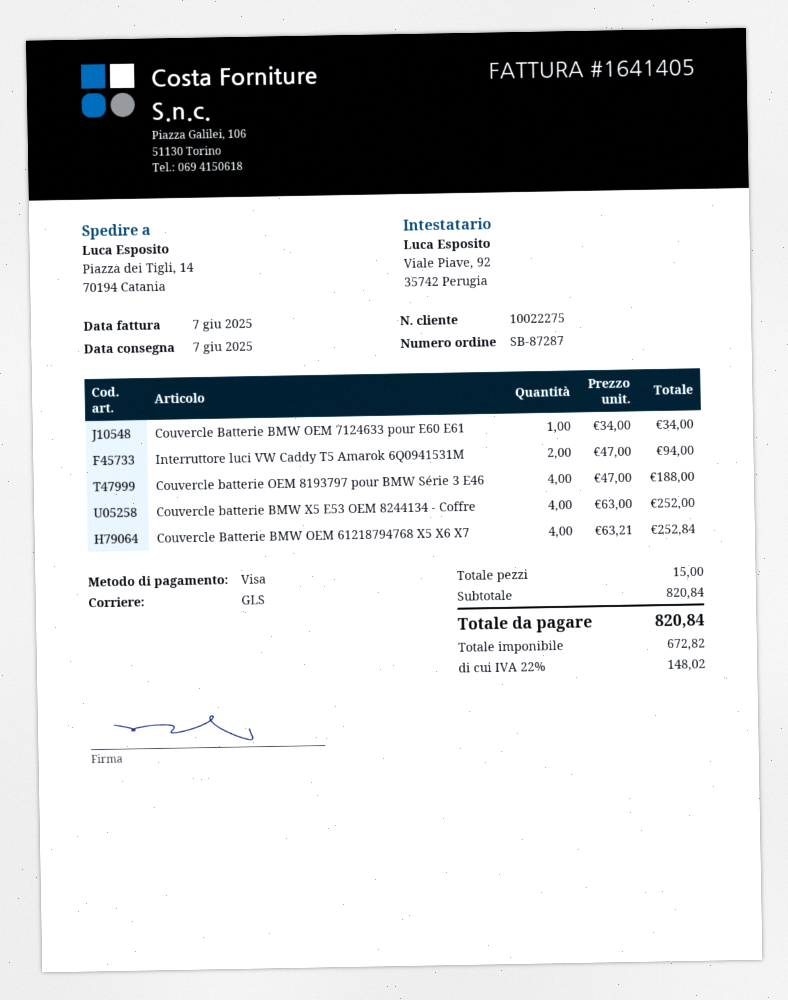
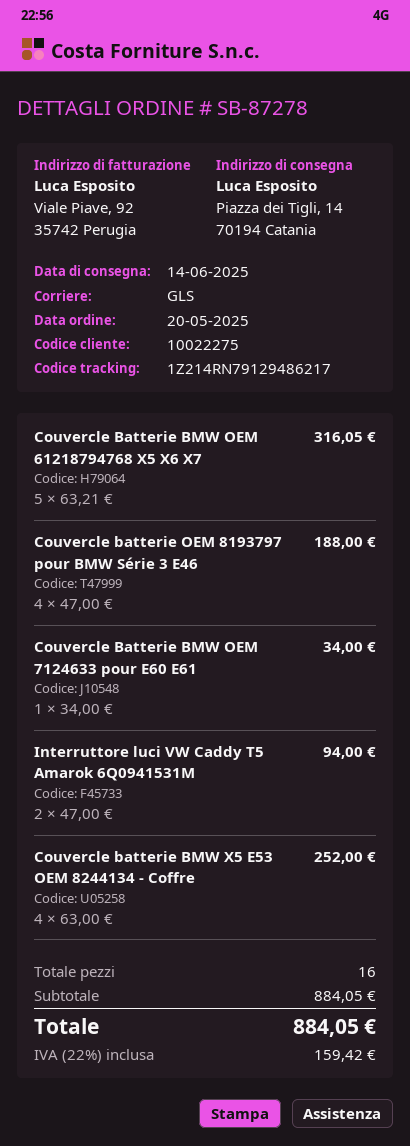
order number: SB-87287 -> SB-87278
delivery date: 2025-06-07 -> 2025-06-14
Couvercle Batterie BMW OEM 61218794768 X5 X6 X7: 4 x 63.21 = 252.84 -> 5 x 63.21 = 316.05
total quantity: 15 -> 16
subtotal: 820.84 -> 884.05
tax: 22% = 148.02 -> 22% = 159.42
total: 820.84 -> 884.05

